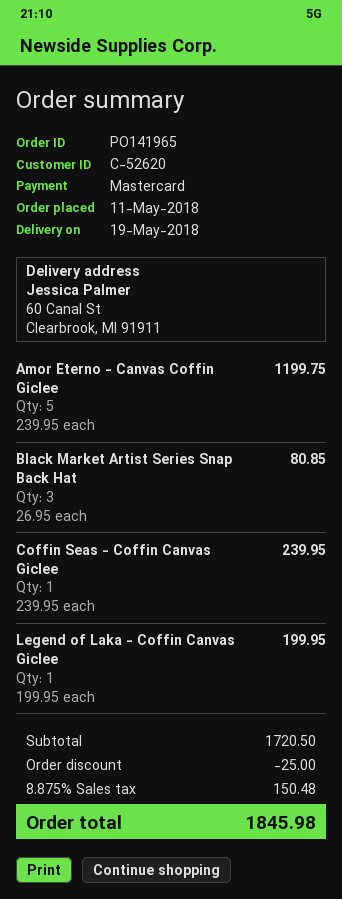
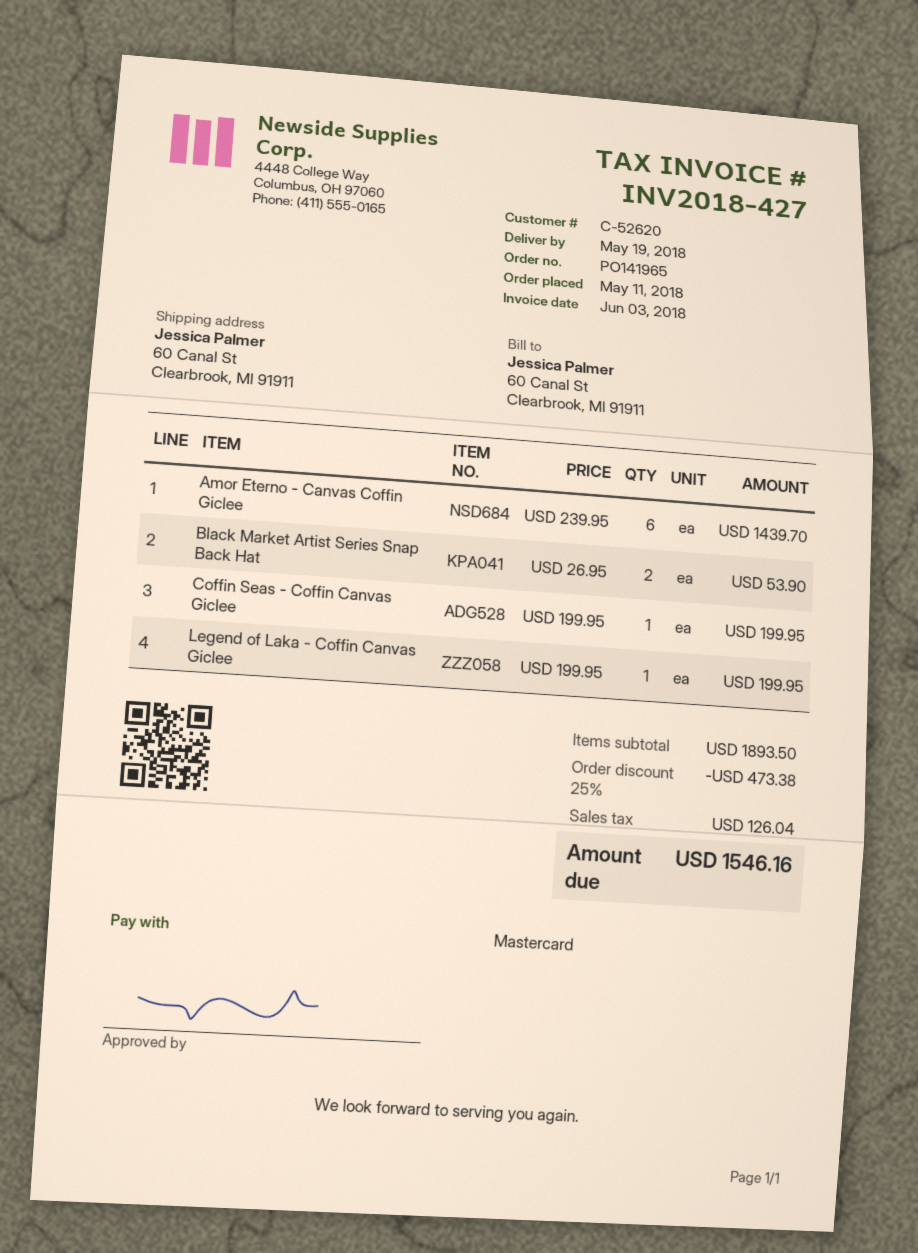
Amor Eterno - Canvas Coffin Giclee: 5 x 239.95 = 1199.75 -> 6 x 239.95 = 1439.70
Black Market Artist Series Snap Back Hat: 3 x 26.95 = 80.85 -> 2 x 26.95 = 53.90
Coffin Seas - Coffin Canvas Giclee: 1 x 239.95 = 239.95 -> 1 x 199.95 = 199.95
subtotal: 1720.50 -> 1893.50
discount: 25.00 -> 473.38
tax: 150.48 -> 126.04
total: 1845.98 -> 1546.16

